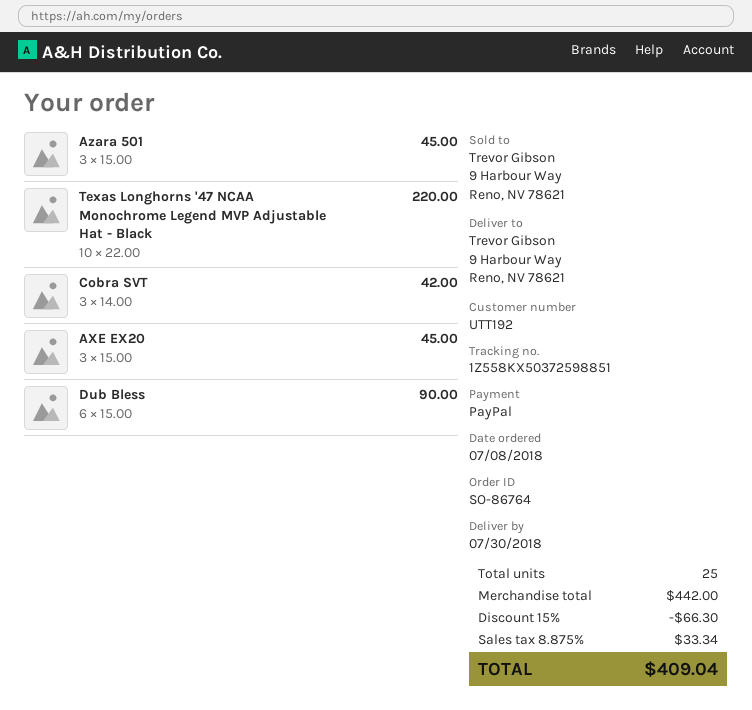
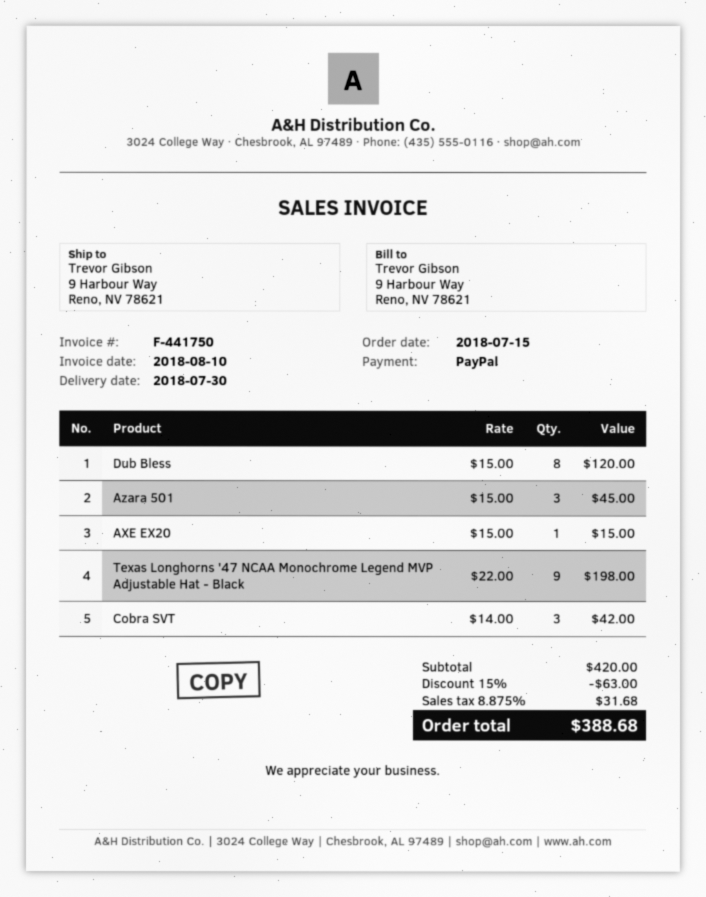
order date: 2018-07-08 -> 2018-07-15
Texas Longhorns '47 NCAA Monochrome Legend MVP Adjustable Hat - Black: 10 x 22.00 = 220.00 -> 9 x 22.00 = 198.00
AXE EX20: 3 x 15.00 = 45.00 -> 1 x 15.00 = 15.00
Dub Bless: 6 x 15.00 = 90.00 -> 8 x 15.00 = 120.00
subtotal: 442.00 -> 420.00
discount: 15% = 66.30 -> 15% = 63.00
tax: 8.875% = 33.34 -> 8.875% = 31.68
total: 409.04 -> 388.68

